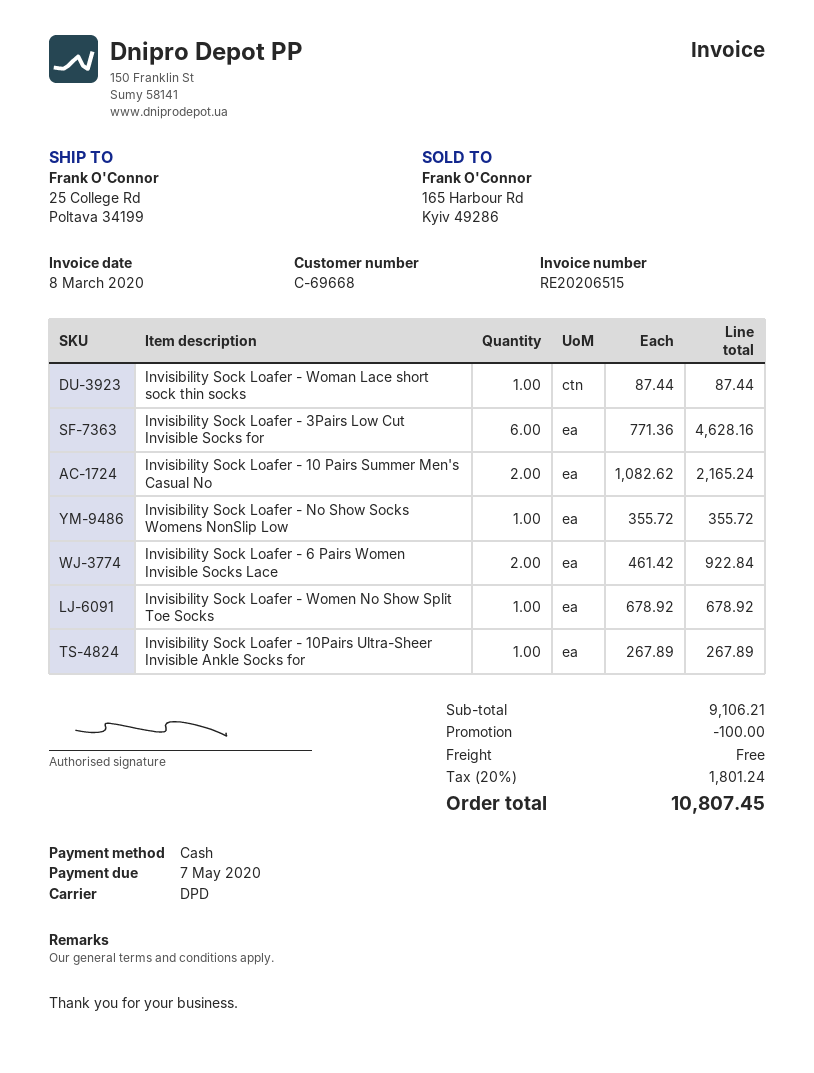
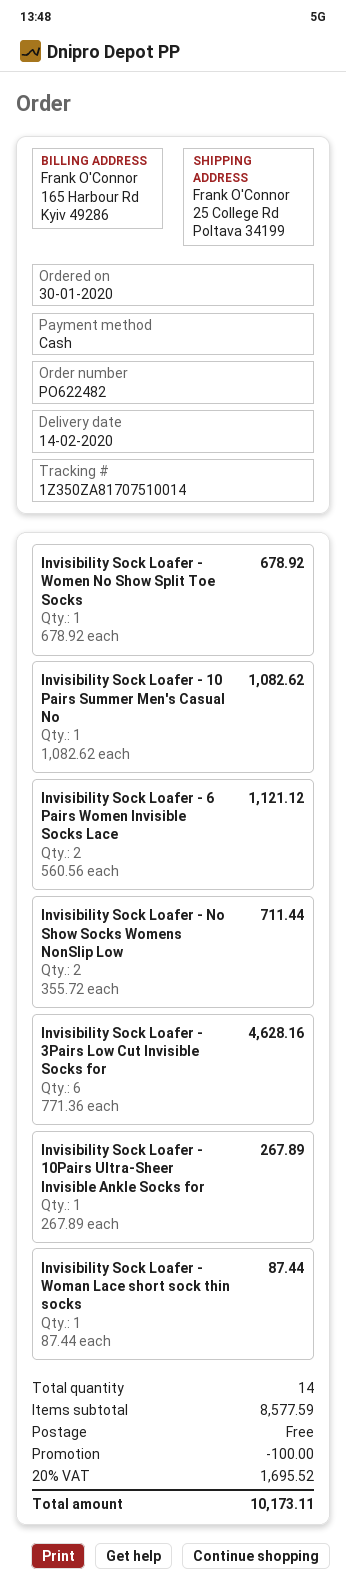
Invisibility Sock Loafer - 10 Pairs Summer Men's Casual No: 2 x 1082.62 = 2165.24 -> 1 x 1082.62 = 1082.62
Invisibility Sock Loafer - No Show Socks Womens NonSlip Low: 1 x 355.72 = 355.72 -> 2 x 355.72 = 711.44
Invisibility Sock Loafer - 6 Pairs Women Invisible Socks Lace: 2 x 461.42 = 922.84 -> 2 x 560.56 = 1121.12
subtotal: 9106.21 -> 8577.59
tax: 20% = 1801.24 -> 20% = 1695.52
total: 10807.45 -> 10173.11

